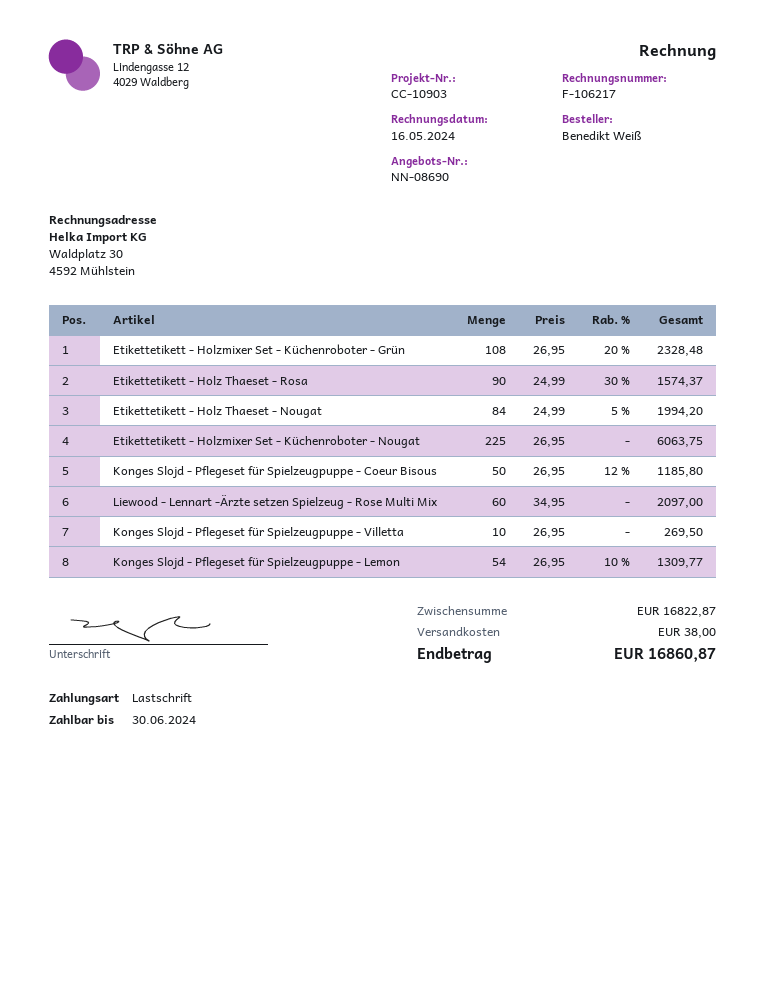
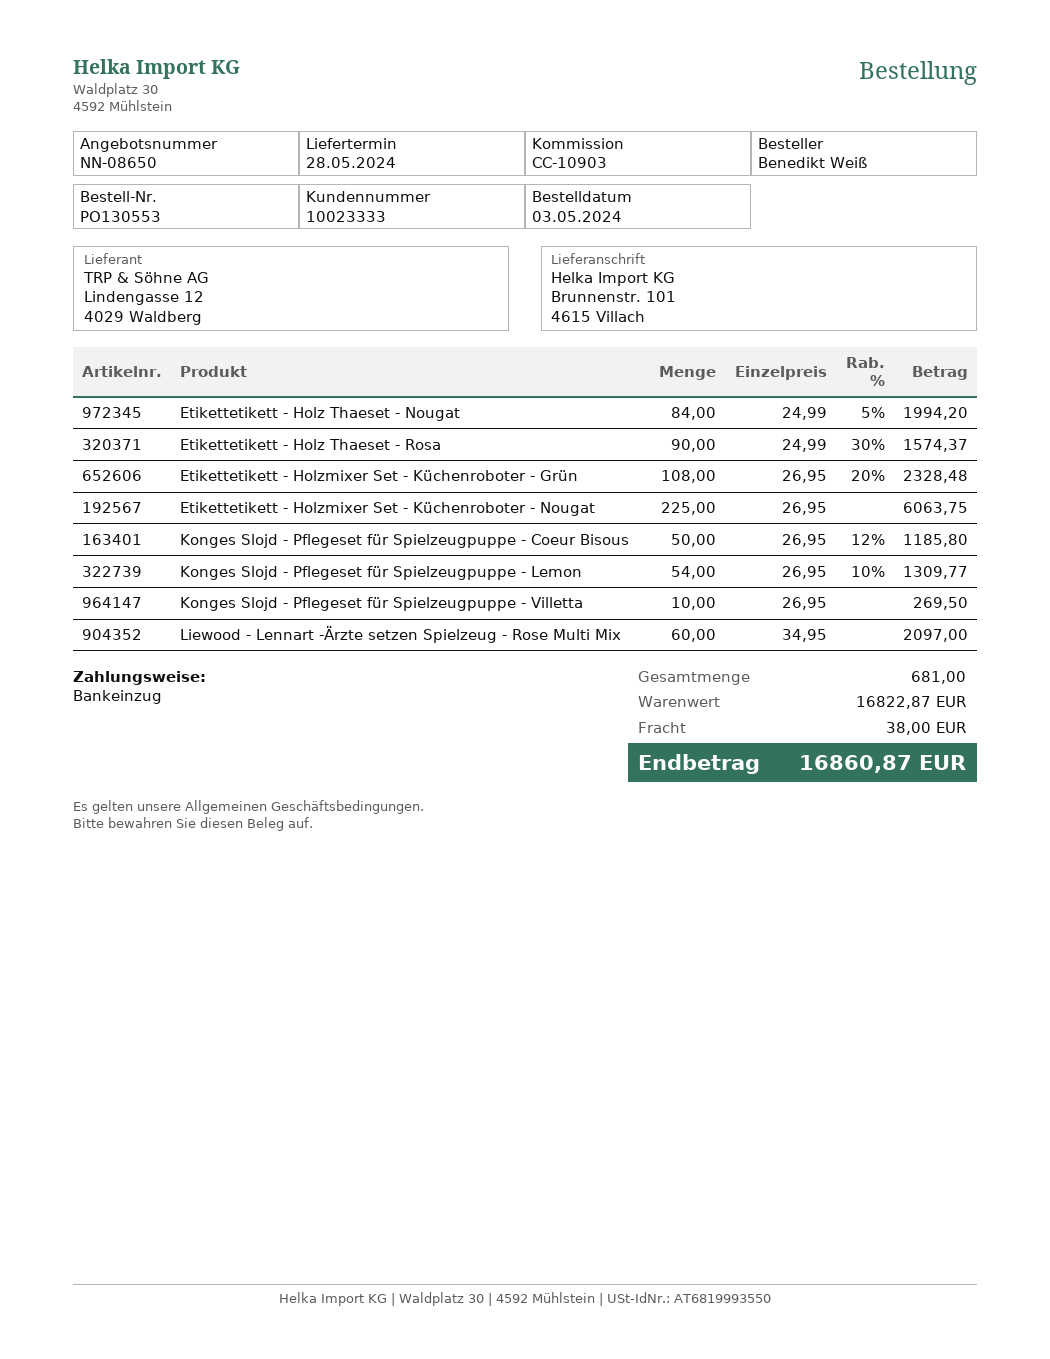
quote number: NN-08690 -> NN-08650

